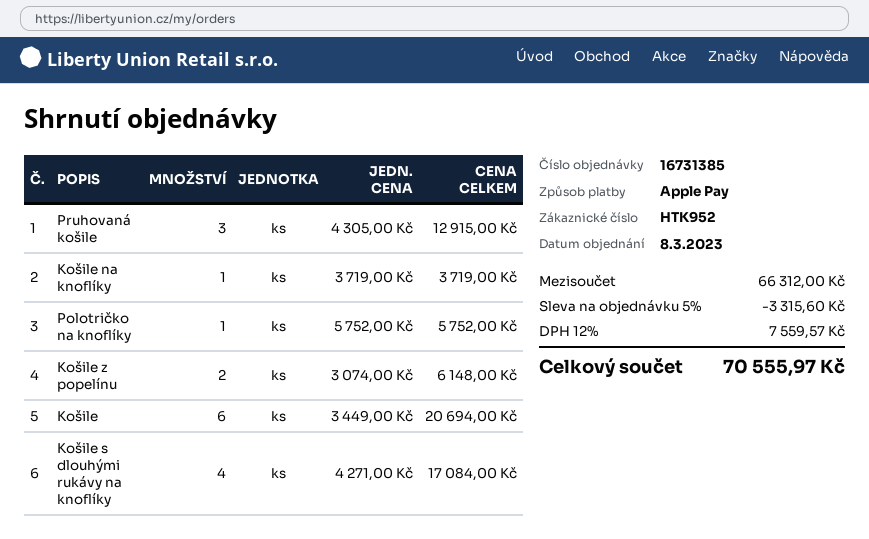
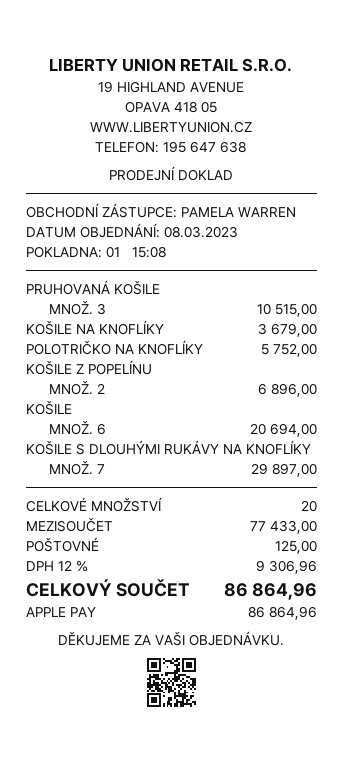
Pruhovaná košile: 3 for 12915.00 -> 3 for 10515.00
Košile na knoflíky: 1 for 3719.00 -> 1 for 3679.00
Košile z popelínu: 2 for 6148.00 -> 2 for 6896.00
Košile s dlouhými rukávy na knoflíky: 4 for 17084.00 -> 7 for 29897.00
subtotal: 66312.00 -> 77433.00
discount: 5% = 3315.60 -> none
shipping: none -> 125.00
tax: 12% = 7559.57 -> 12% = 9306.96
total: 70555.97 -> 86864.96

